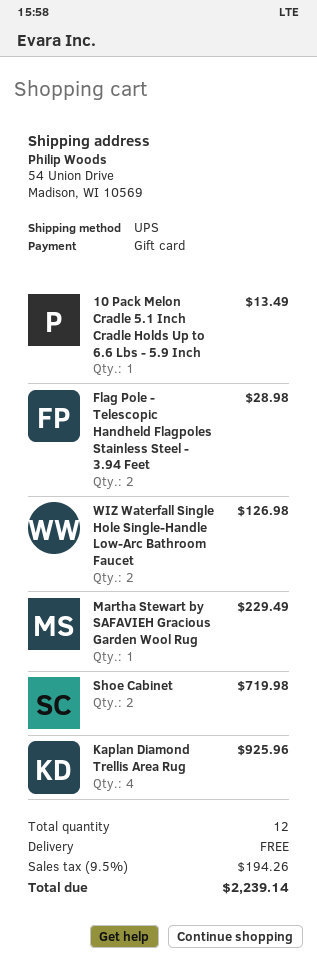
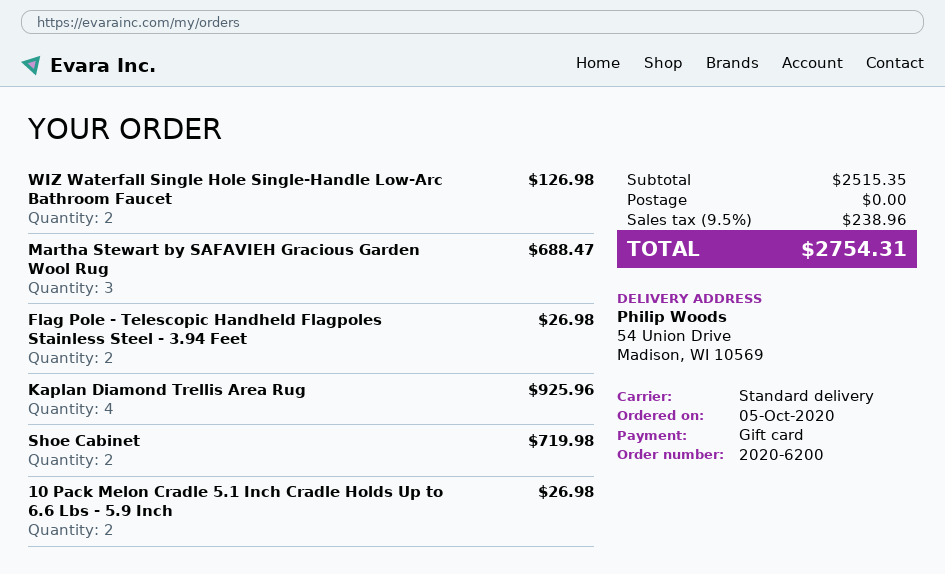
shipping method: UPS -> standard
10 Pack Melon Cradle 5.1 Inch Cradle Holds Up to 6.6 Lbs - 5.9 Inch: 1 for 13.49 -> 2 for 26.98
Flag Pole - Telescopic Handheld Flagpoles Stainless Steel - 3.94 Feet: 2 for 28.98 -> 2 for 26.98
Martha Stewart by SAFAVIEH Gracious Garden Wool Rug: 1 for 229.49 -> 3 for 688.47
tax: 9.5% = 194.26 -> 9.5% = 238.96
total: 2239.14 -> 2754.31

